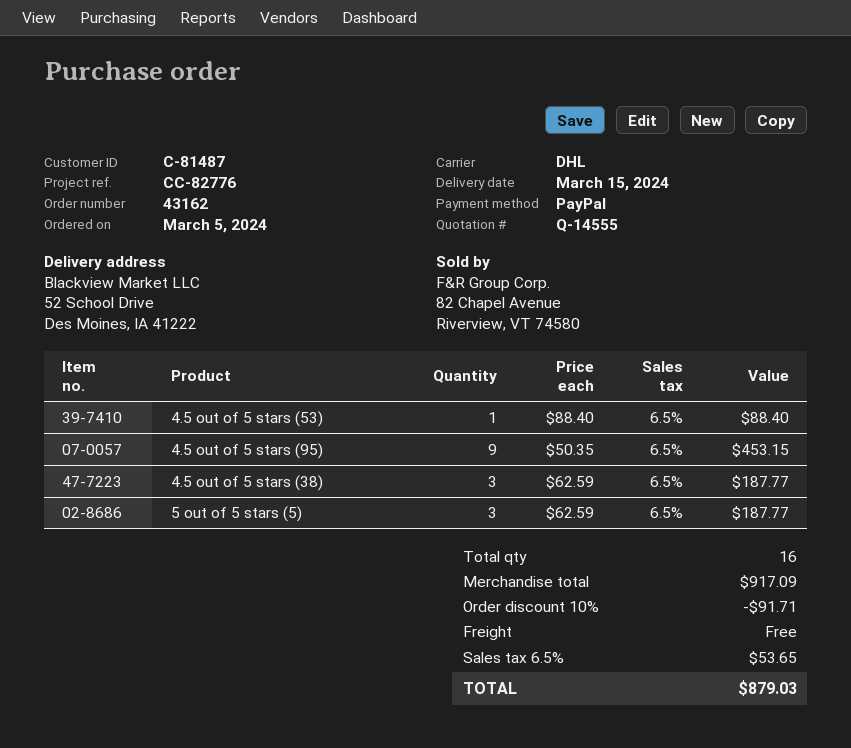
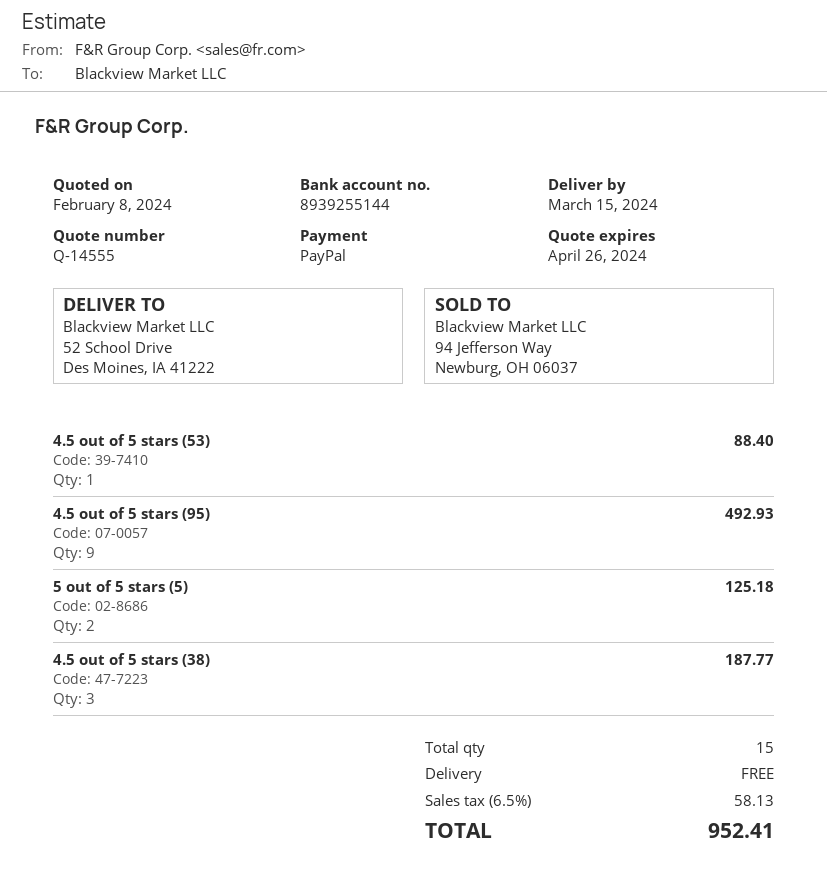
4.5 out of 5 stars (95): 9 for 453.15 -> 9 for 492.93
5 out of 5 stars (5): 3 for 187.77 -> 2 for 125.18
total quantity: 16 -> 15
discount: 10% = 91.71 -> none
tax: 6.5% = 53.65 -> 6.5% = 58.13
total: 879.03 -> 952.41

